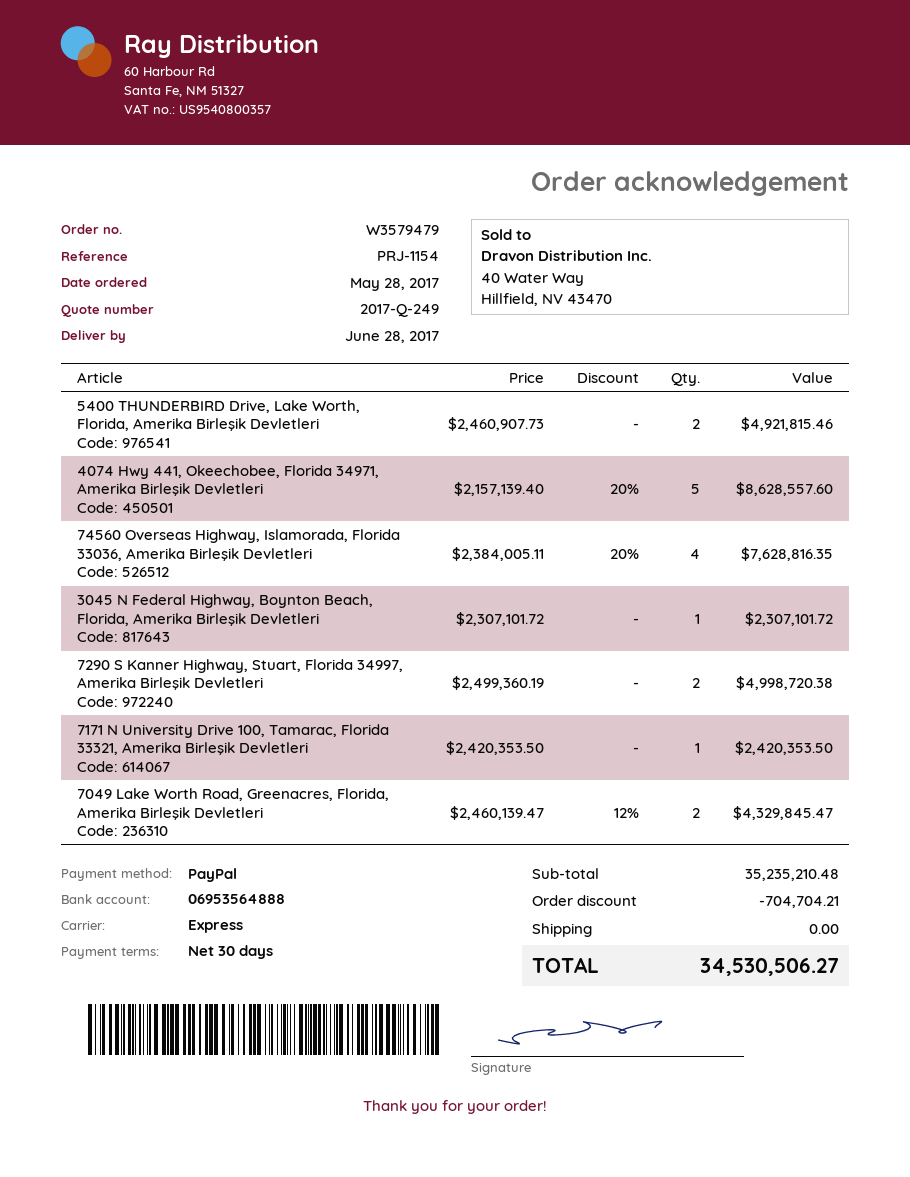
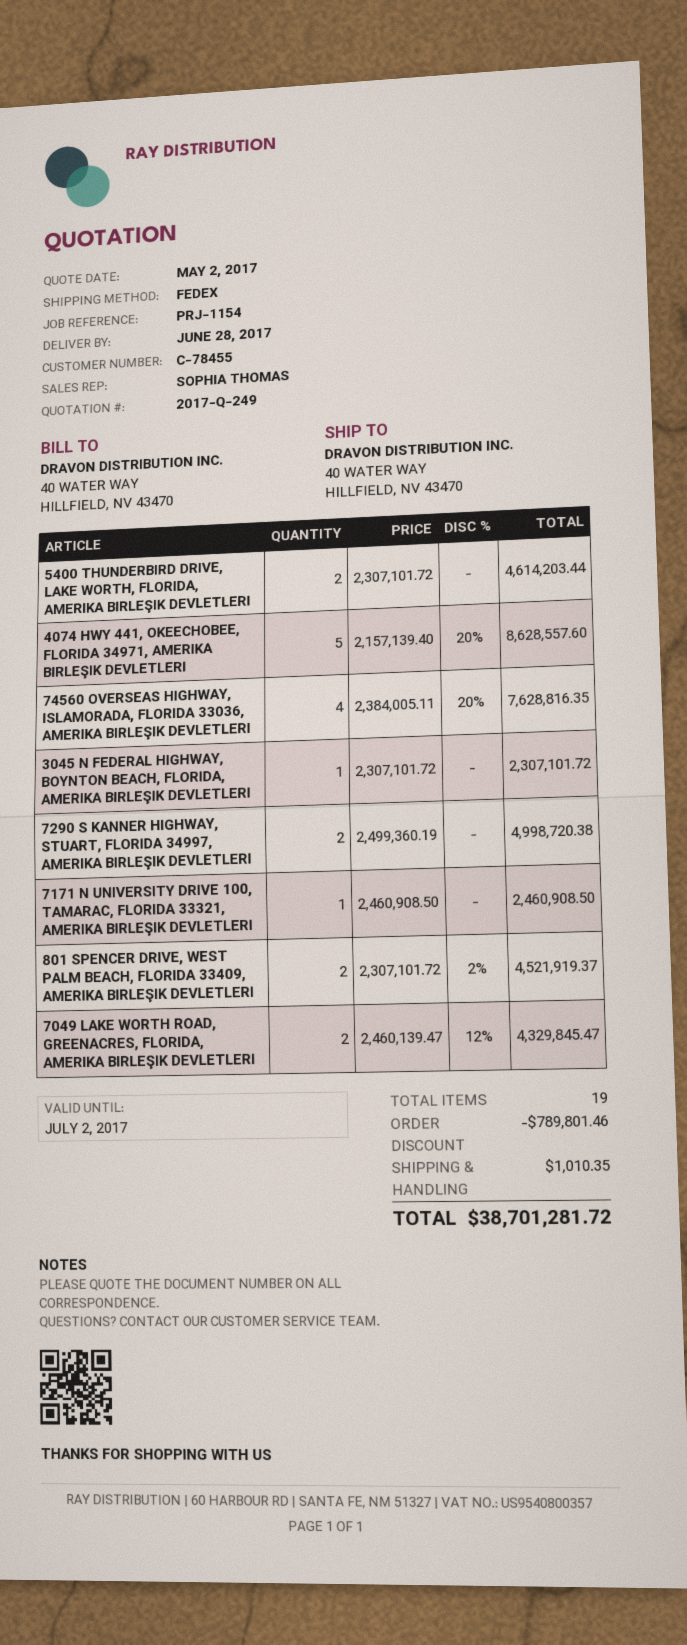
shipping method: express -> FedEx
5400 THUNDERBIRD Drive, Lake Worth, Florida, Amerika Birleşik Devletleri: 2 x 2460907.73 = 4921815.46 -> 2 x 2307101.72 = 4614203.44
7171 N University Drive 100, Tamarac, Florida 33321, Amerika Birleşik Devletleri: 1 x 2420353.50 = 2420353.50 -> 1 x 2460908.50 = 2460908.50
801 SPENCER DRIVE, WEST PALM BEACH, FLORIDA 33409, AMERIKA BIRLEŞIK DEVLETLERI: none -> 2 x 2307101.72 - 2% = 4521919.37
discount: 704704.21 -> 789801.46
shipping: 0.00 -> 1010.35
total: 34530506.27 -> 38701281.72

